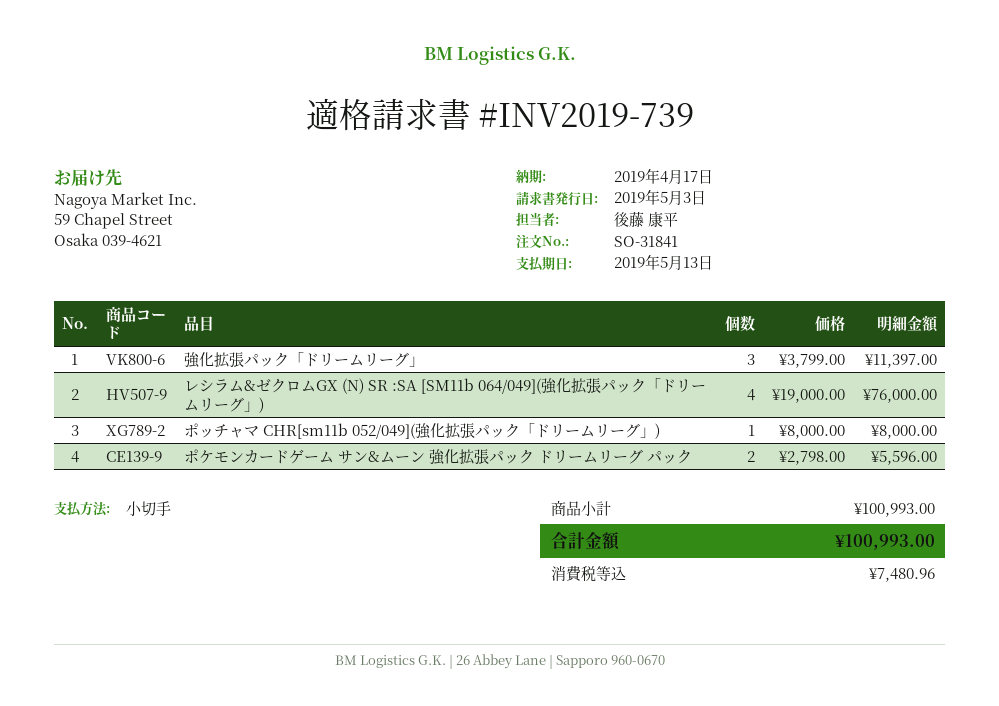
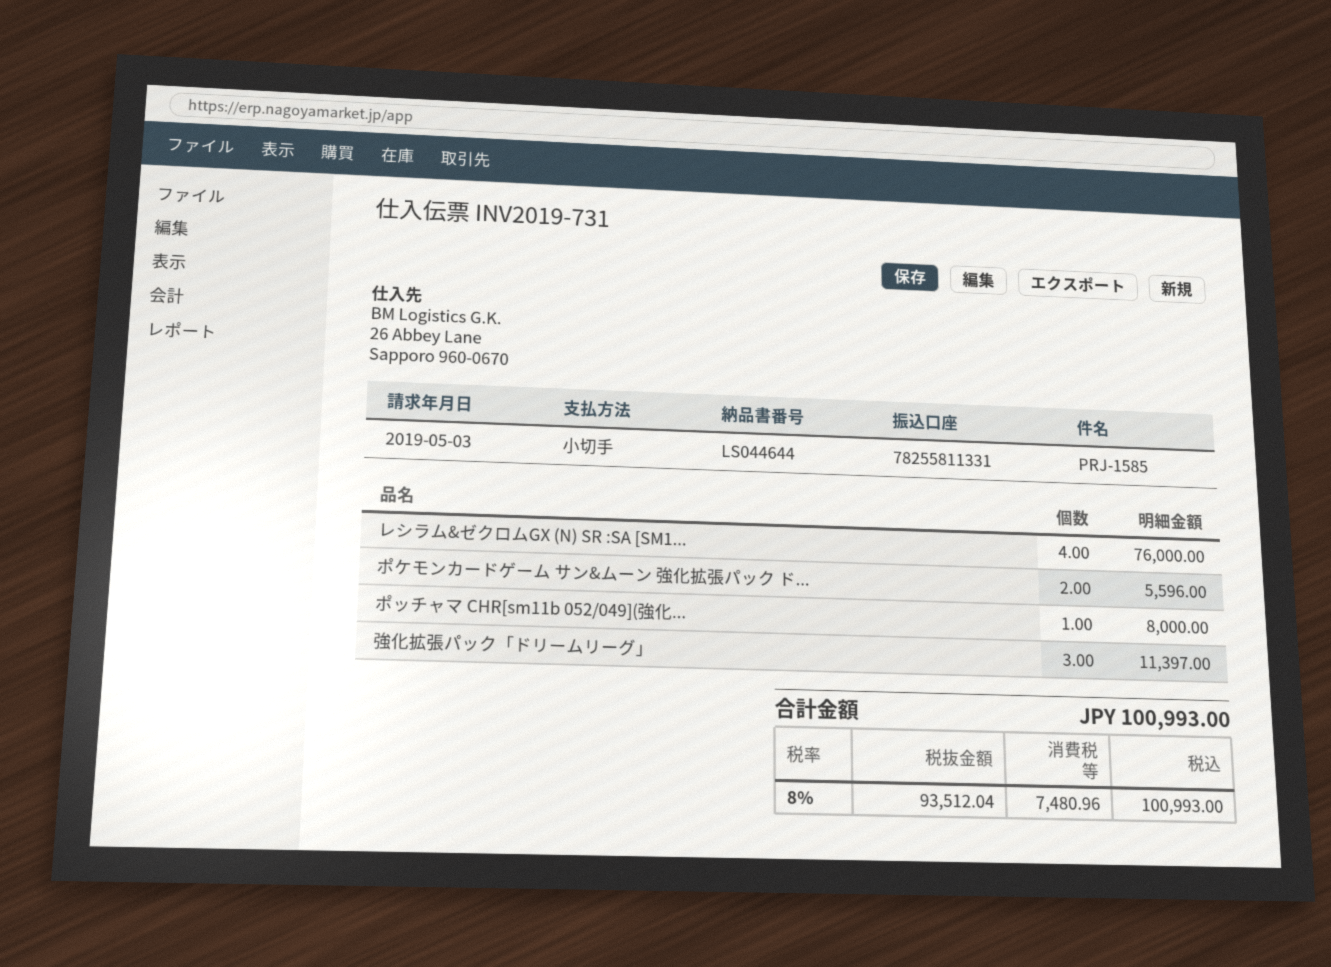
invoice number: INV2019-739 -> INV2019-731

